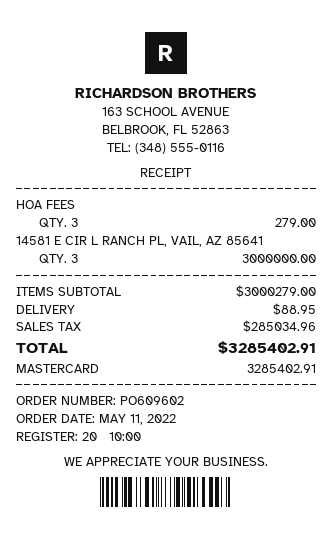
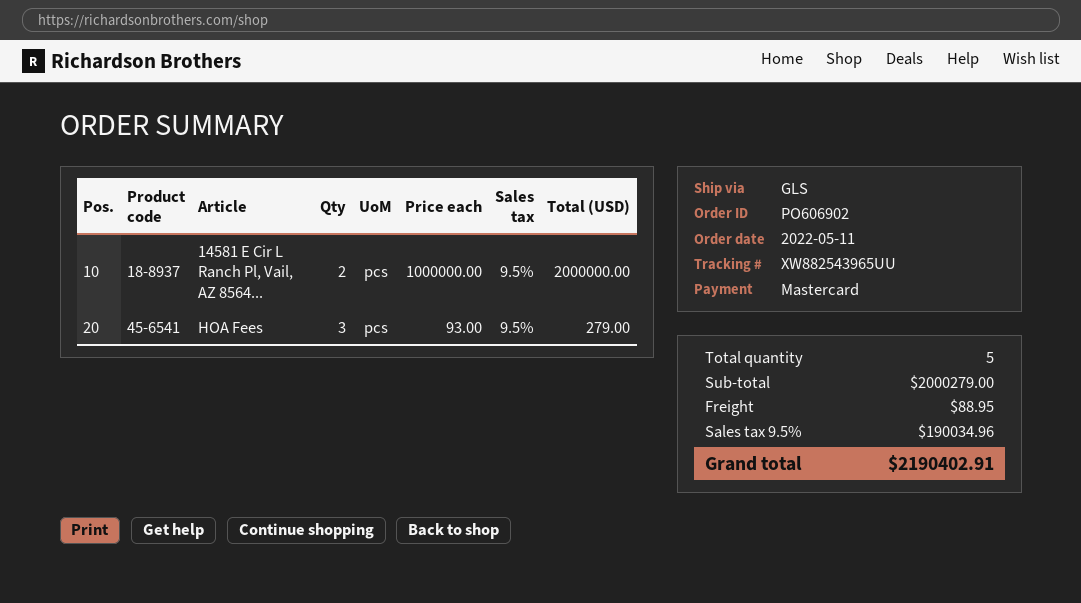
order number: PO609602 -> PO606902
14581 E CIR L RANCH PL, VAIL, AZ 85641: 3 for 3000000.00 -> 2 for 2000000.00
subtotal: 3000279.00 -> 2000279.00
tax: 285034.96 -> 190034.96
total: 3285402.91 -> 2190402.91

